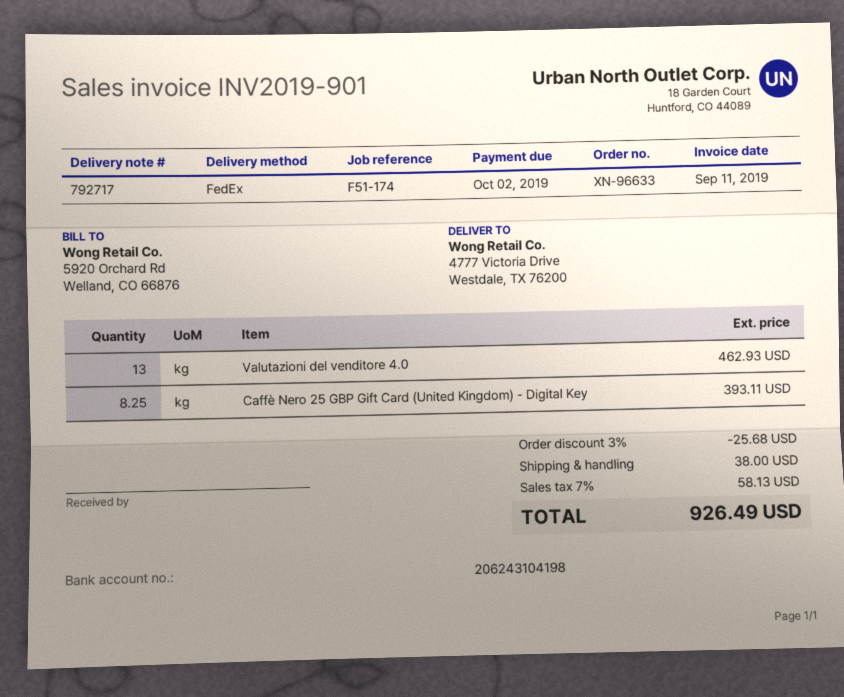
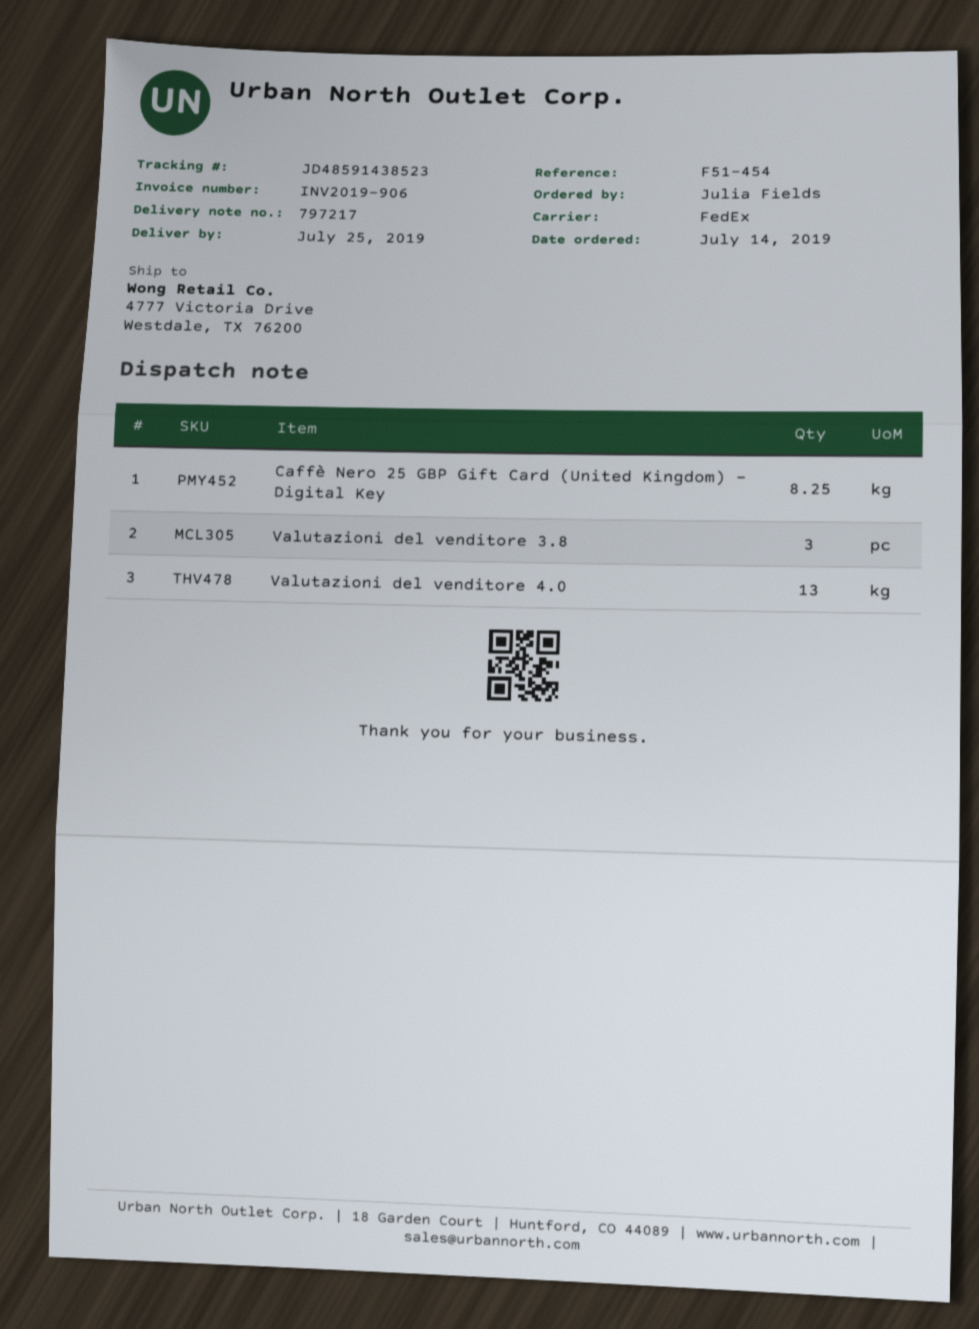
delivery note number: 792717 -> 797217
invoice number: INV2019-901 -> INV2019-906
reference: F51-174 -> F51-454
Valutazioni del venditore 3.8: none -> 3

